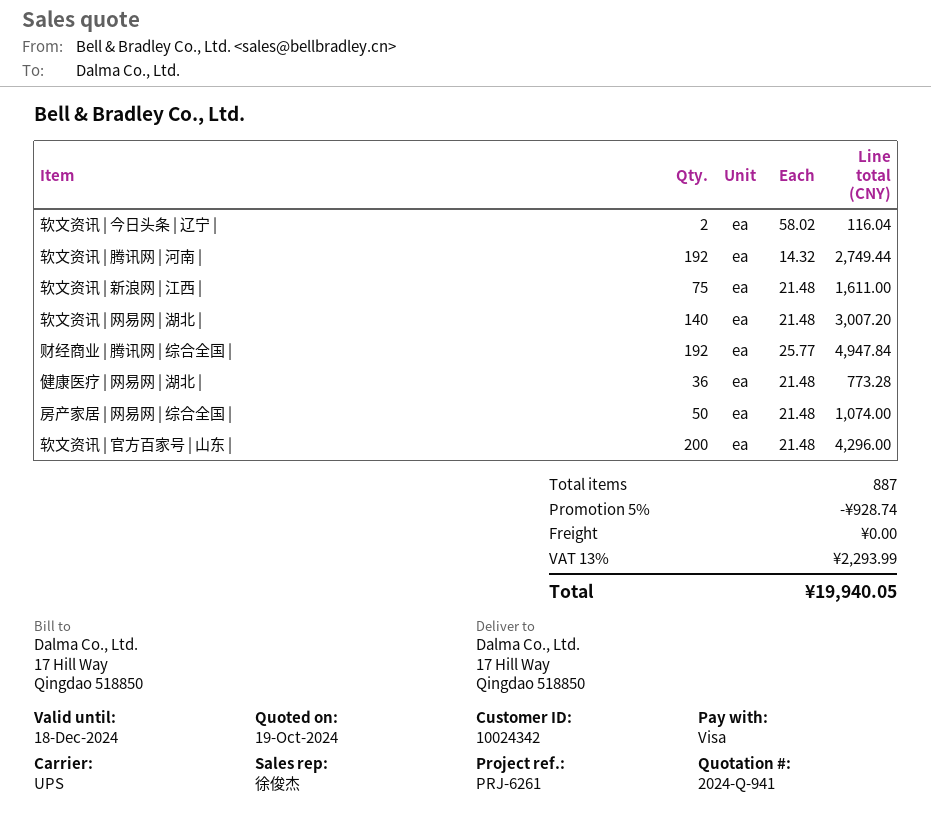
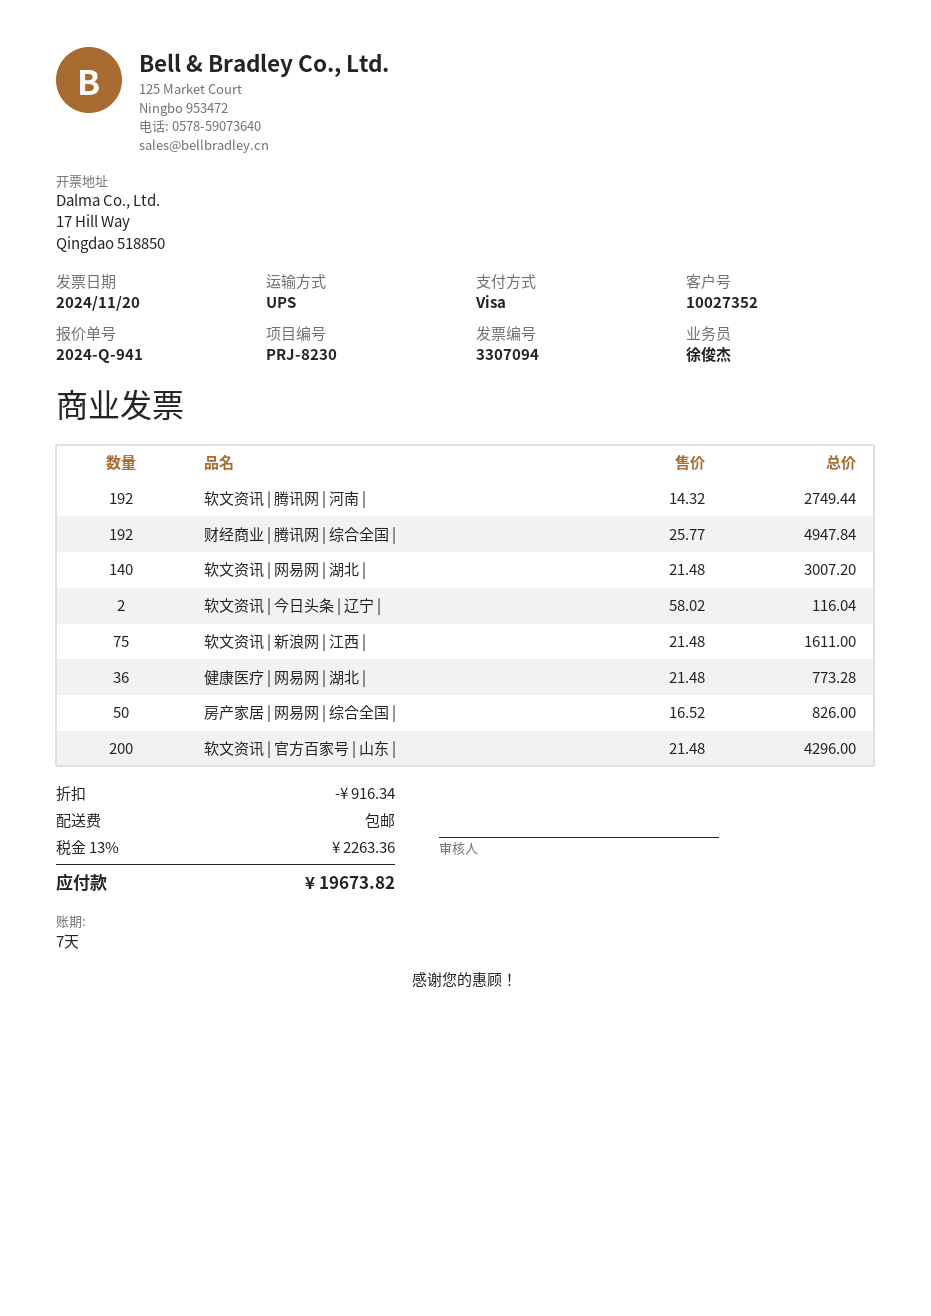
customer number: 10024342 -> 10027352
reference: PRJ-6261 -> PRJ-8230
房产家居 | 网易网 | 综合全国 |: 50 x 21.48 = 1074.00 -> 50 x 16.52 = 826.00
discount: 928.74 -> 916.34
tax: 13% = 2293.99 -> 13% = 2263.36
total: 19940.05 -> 19673.82

